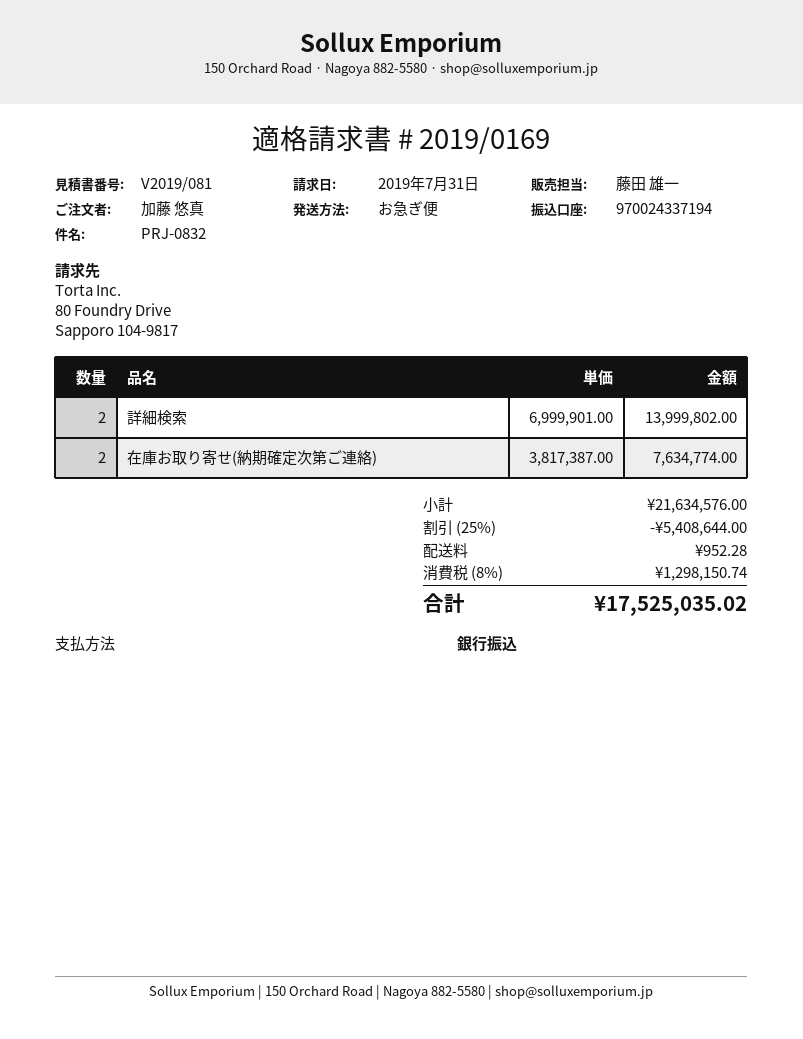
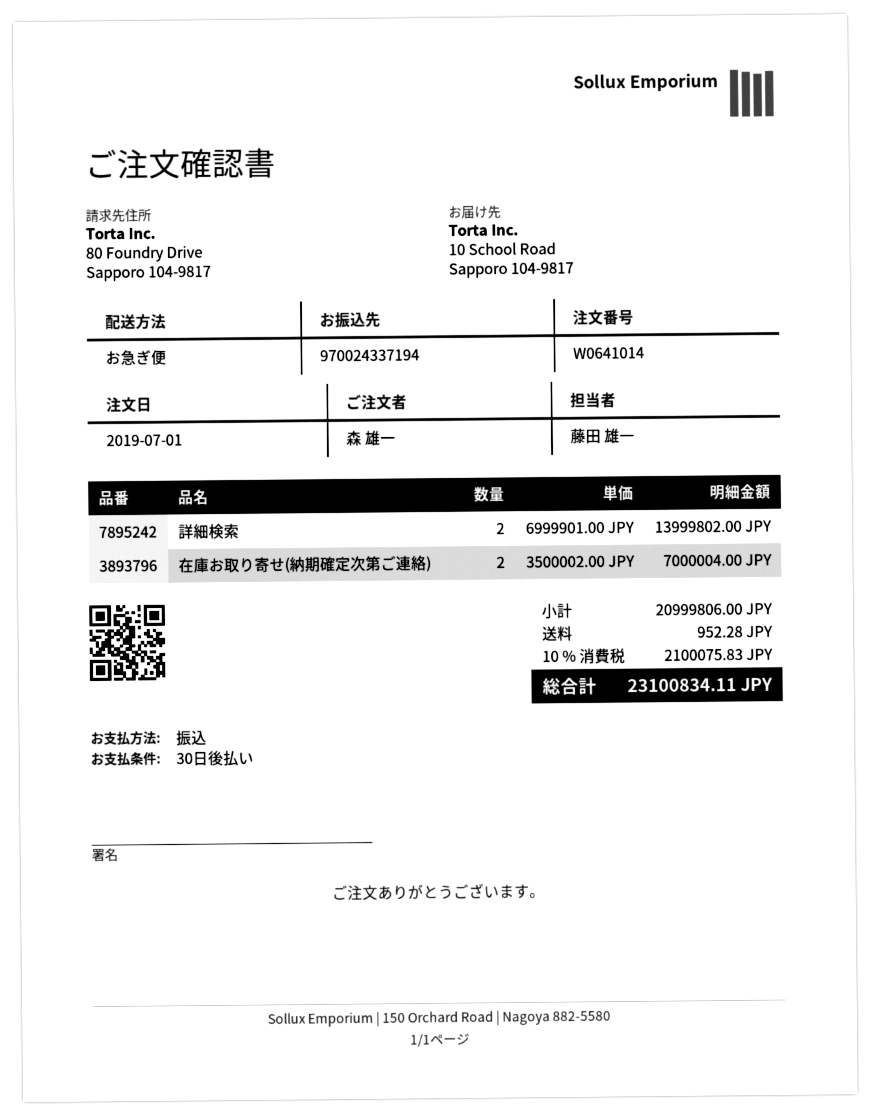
ordered by: 加藤 悠真 -> 森 雄一
在庫お取り寄せ(納期確定次第ご連絡): 2 x 3817387.00 = 7634774.00 -> 2 x 3500002.00 = 7000004.00
subtotal: 21634576.00 -> 20999806.00
discount: 25% = 5408644.00 -> none
tax: 8% = 1298150.74 -> 10% = 2100075.83
total: 17525035.02 -> 23100834.11

